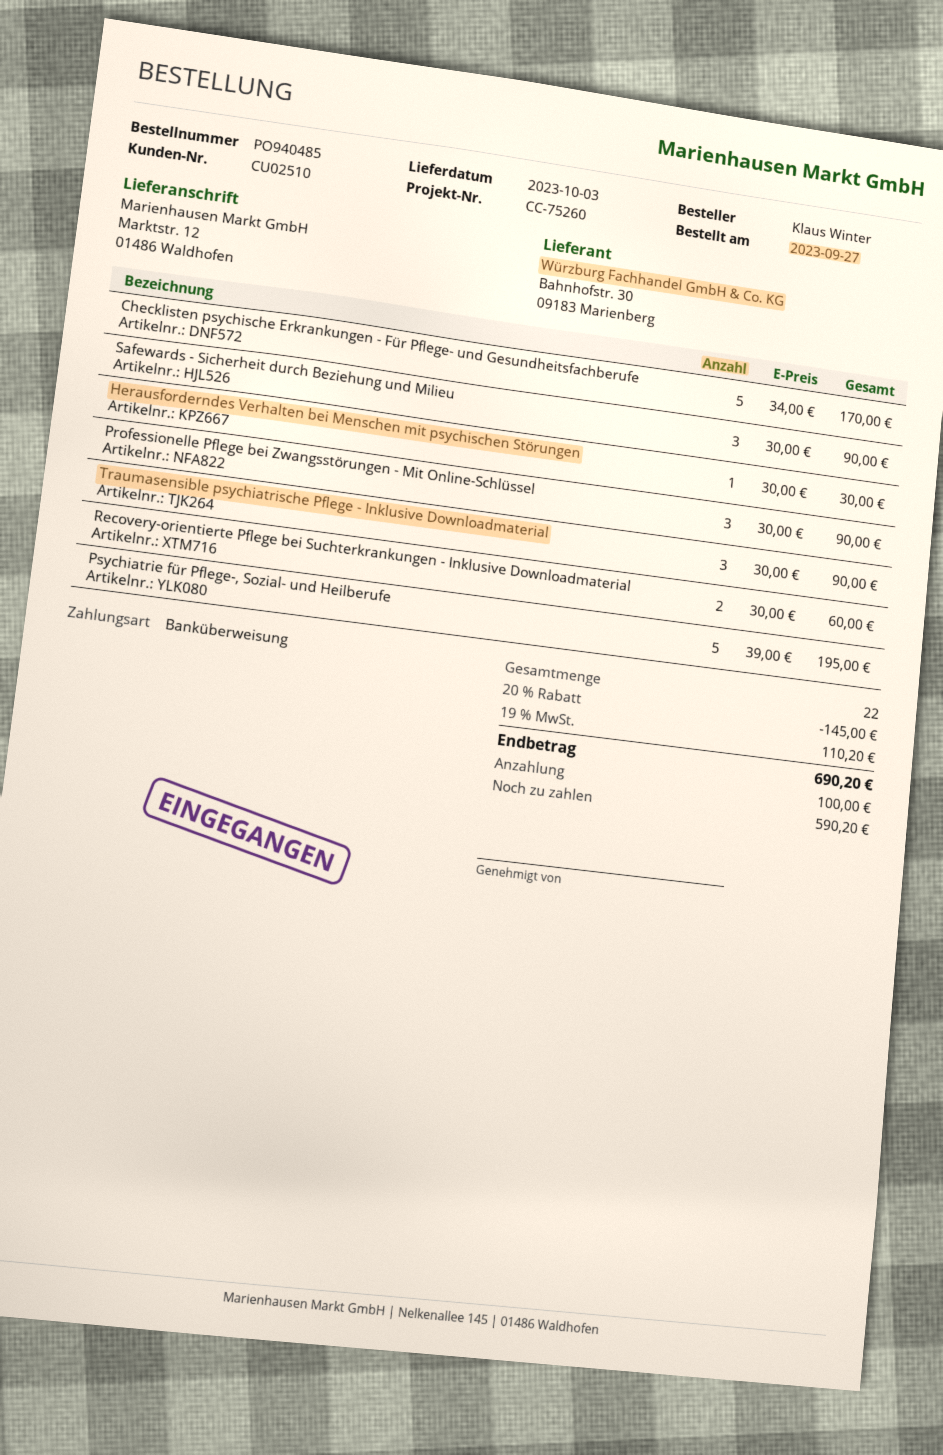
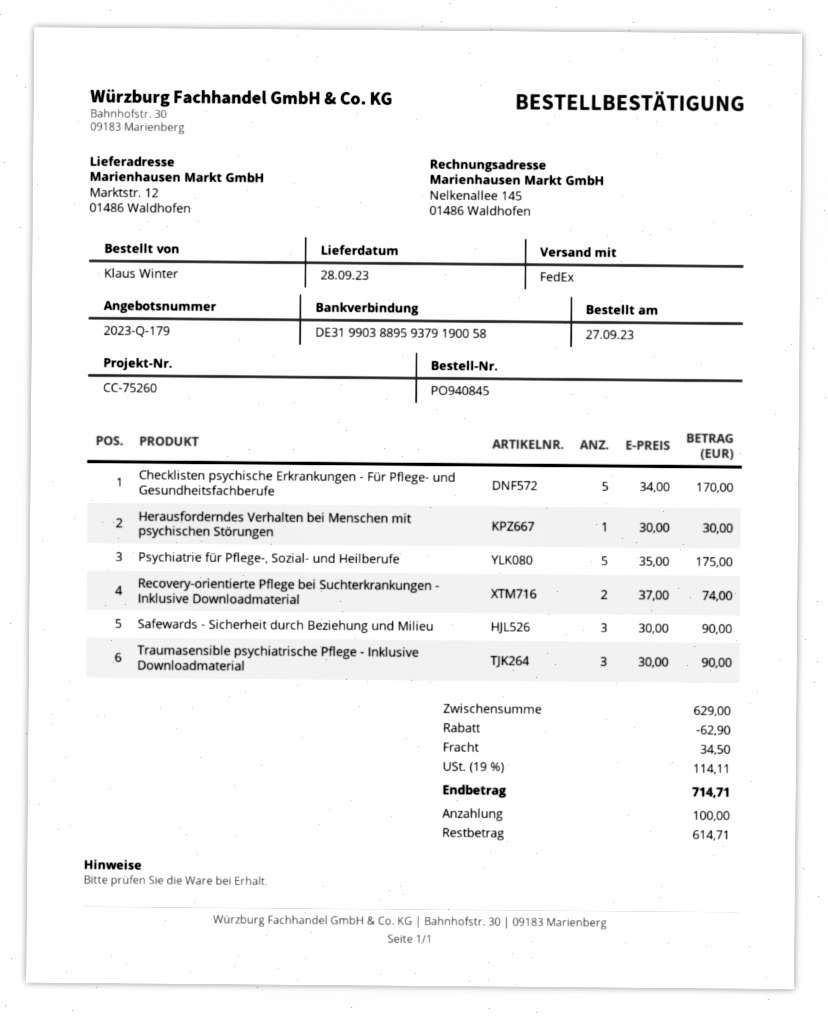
order number: PO940485 -> PO940845
delivery date: 2023-10-03 -> 2023-09-28
Professionelle Pflege bei Zwangsstörungen - Mit Online-Schlüssel: 3 x 30.00 = 90.00 -> none
Recovery-orientierte Pflege bei Suchterkrankungen - Inklusive Downloadmaterial: 2 x 30.00 = 60.00 -> 2 x 37.00 = 74.00
Psychiatrie für Pflege-, Sozial- und Heilberufe: 5 x 39.00 = 195.00 -> 5 x 35.00 = 175.00
discount: 145.00 -> 62.90
shipping: none -> 34.50
tax: 19% = 110.20 -> 19% = 114.11
total: 690.20 -> 714.71
balance: 590.20 -> 614.71

